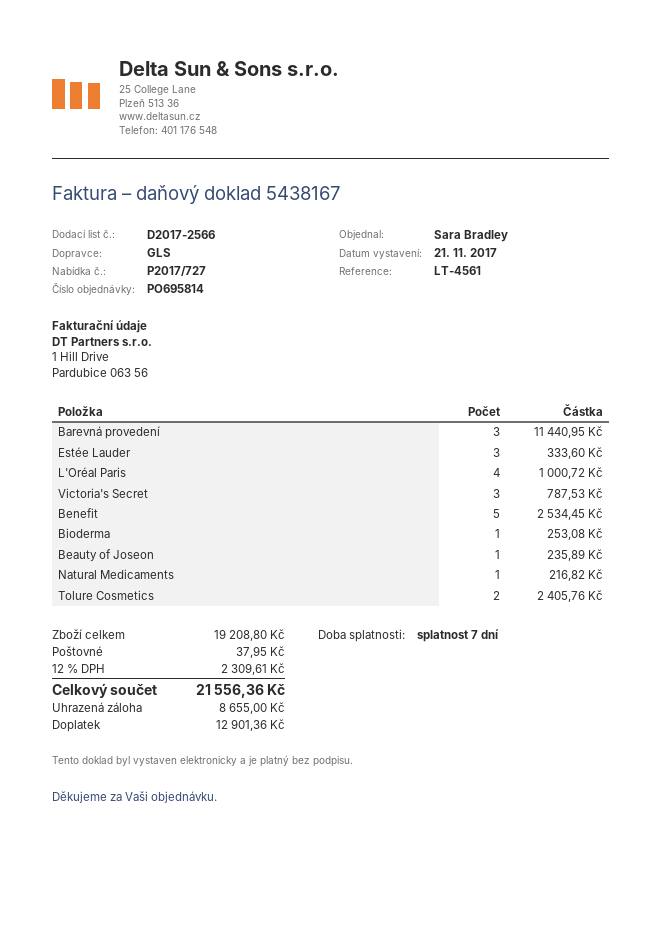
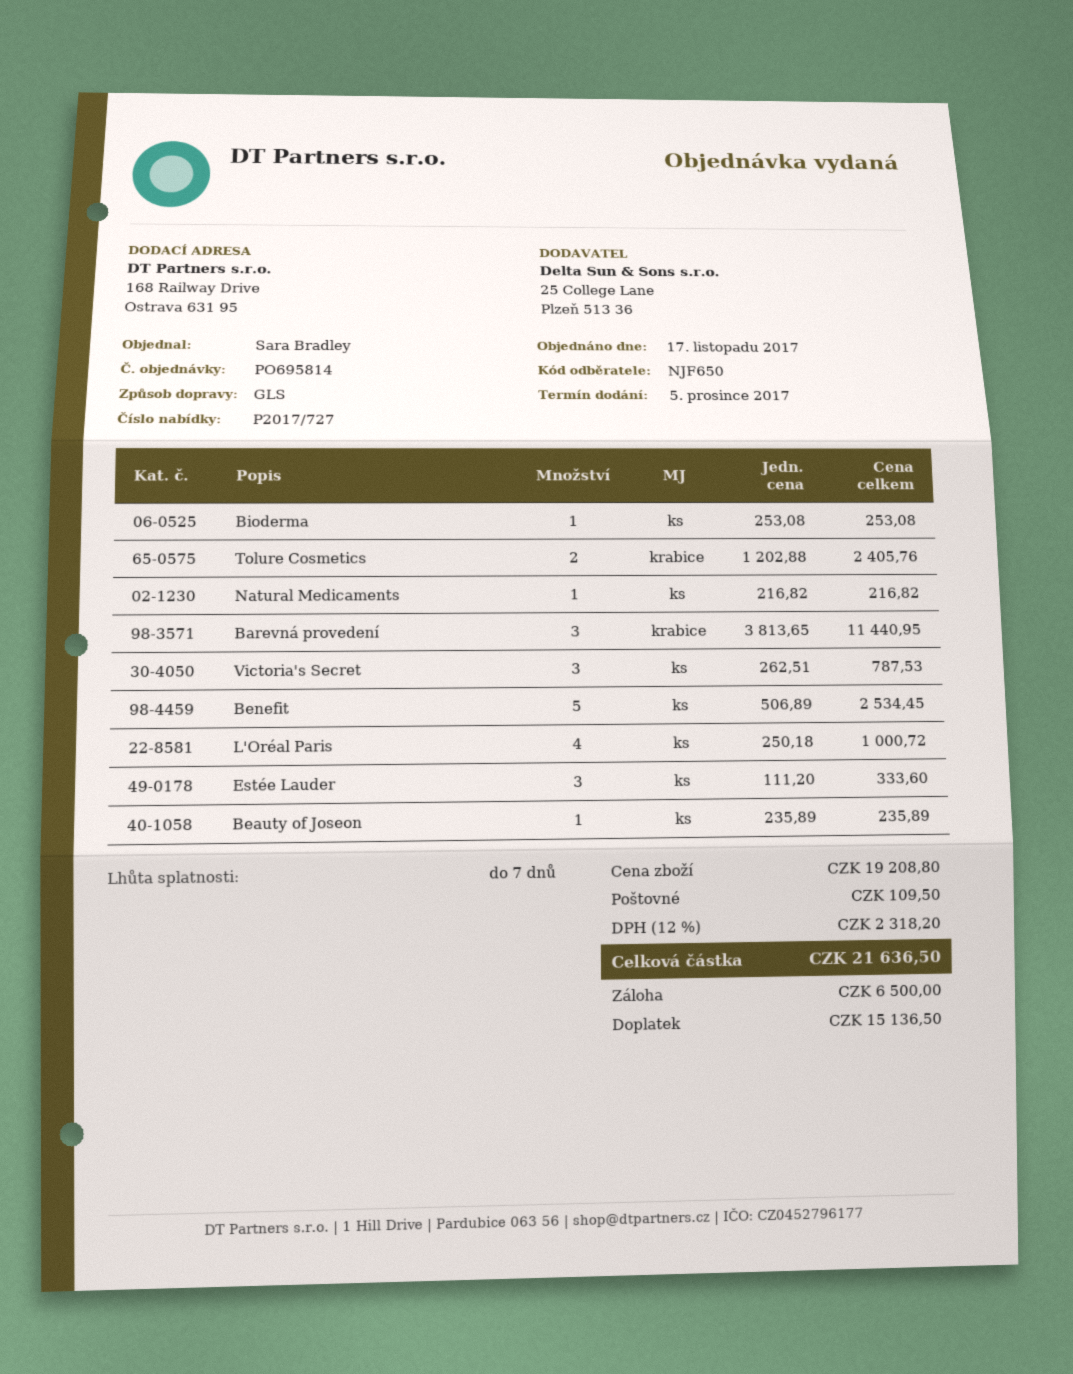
shipping: 37.95 -> 109.50
tax: 12% = 2309.61 -> 12% = 2318.20
total: 21556.36 -> 21636.50
deposit: 8655.00 -> 6500.00
balance: 12901.36 -> 15136.50

